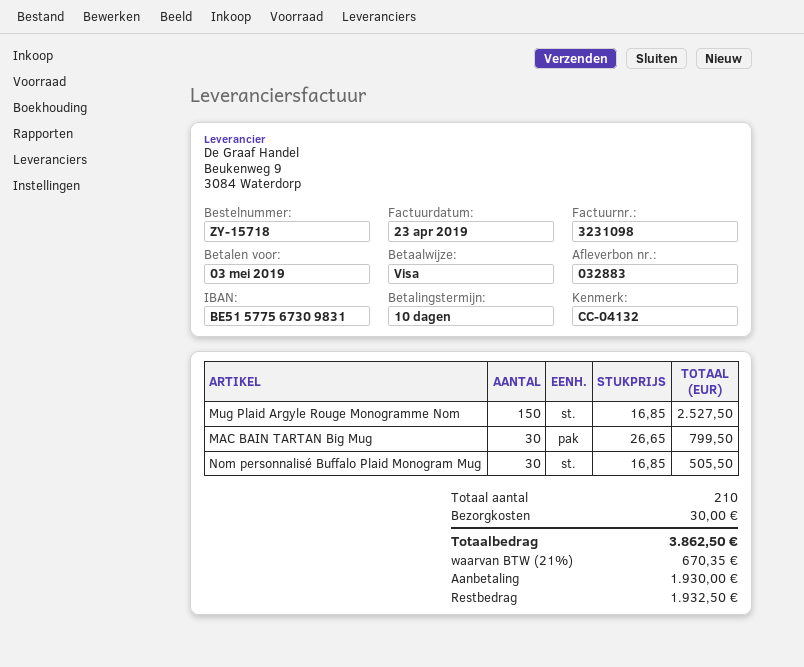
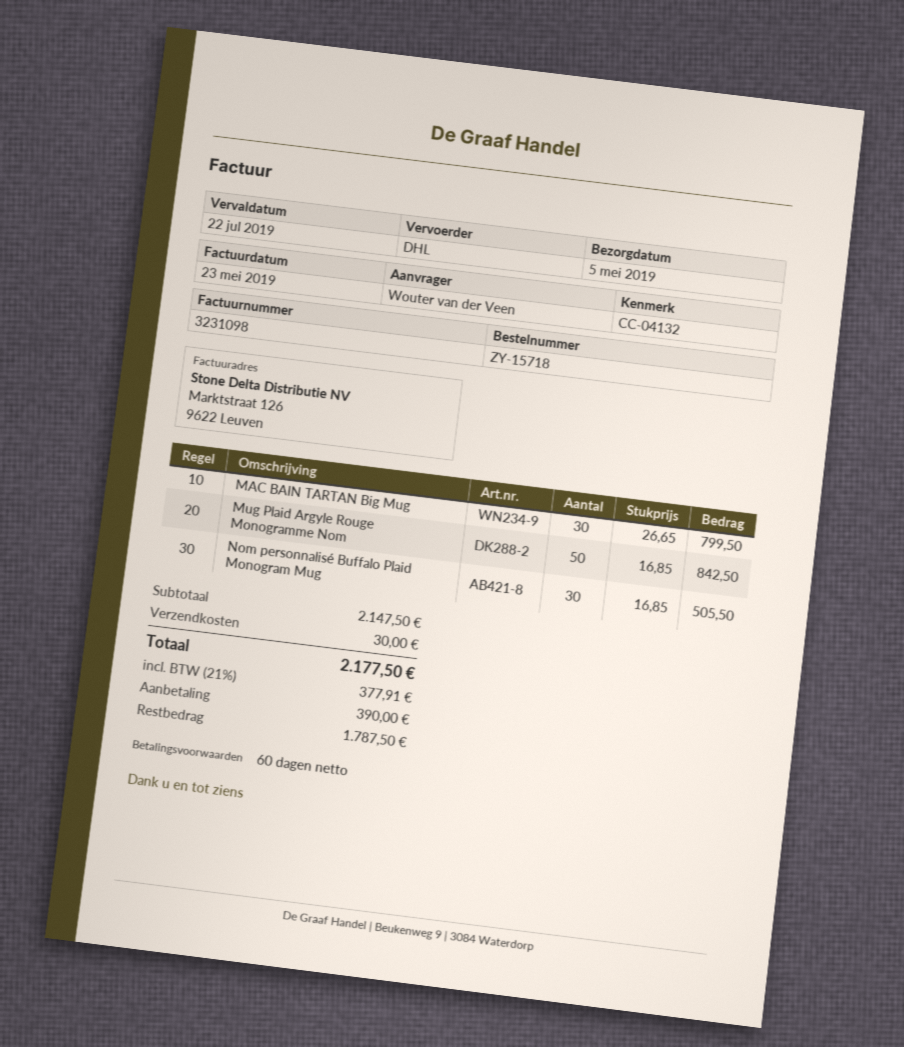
invoice date: 2019-04-23 -> 2019-05-23
payment terms: 10 days -> 60 days
due date: 2019-05-03 -> 2019-07-22
Mug Plaid Argyle Rouge Monogramme Nom: 150 x 16.85 = 2527.50 -> 50 x 16.85 = 842.50
tax: 21% = 670.35 -> 21% = 377.91
total: 3862.50 -> 2177.50
deposit: 1930.00 -> 390.00
balance: 1932.50 -> 1787.50

